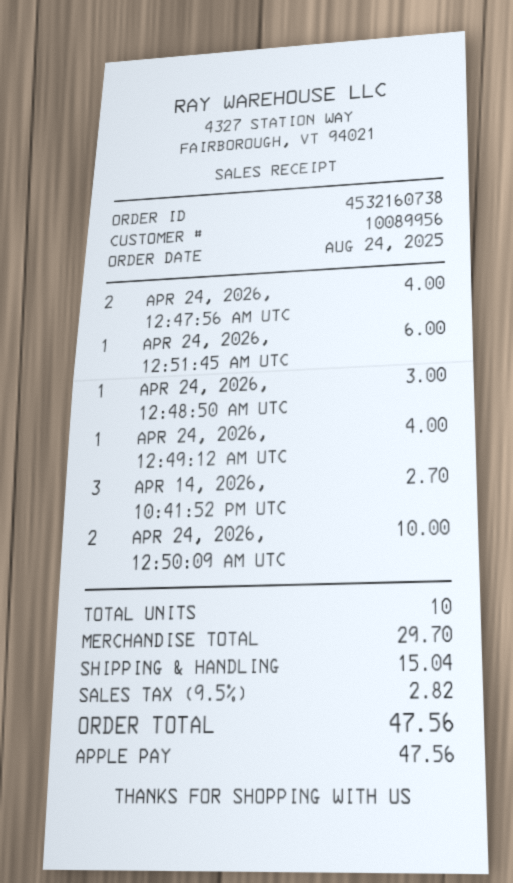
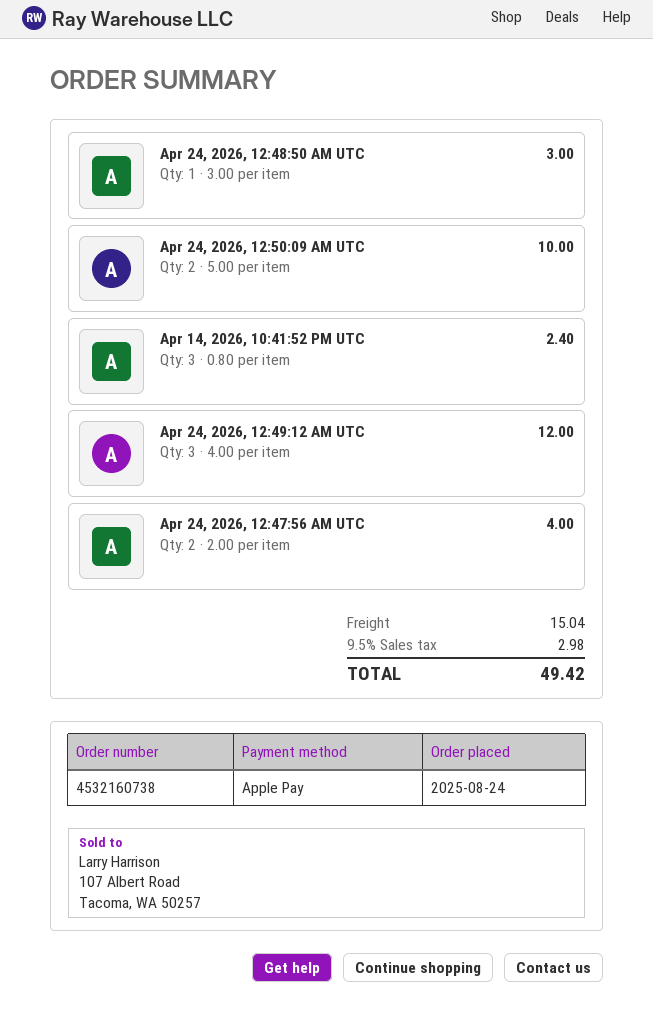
APR 24, 2026, 12:51:45 AM UTC: 1 for 6.00 -> none
APR 24, 2026, 12:49:12 AM UTC: 1 for 4.00 -> 3 for 12.00
APR 14, 2026, 10:41:52 PM UTC: 3 for 2.70 -> 3 for 2.40
tax: 9.5% = 2.82 -> 9.5% = 2.98
total: 47.56 -> 49.42

